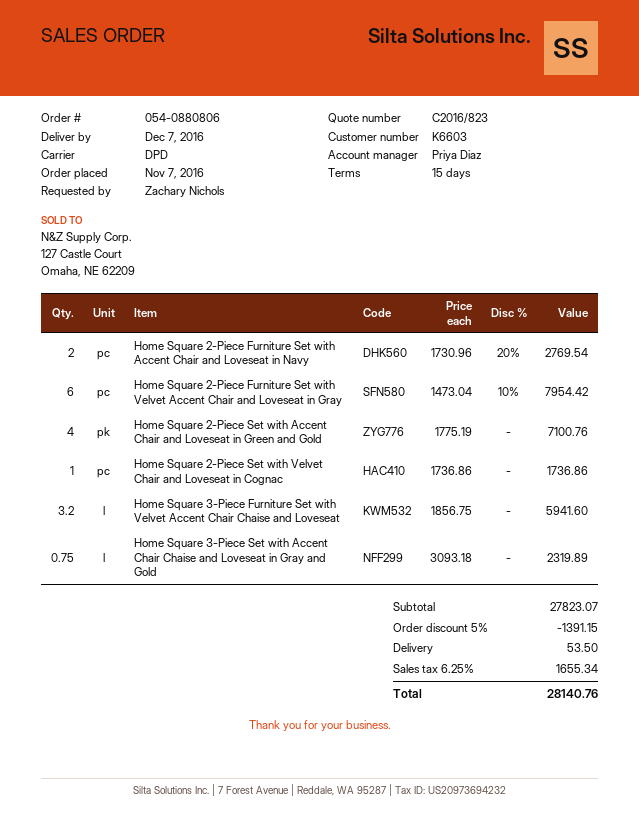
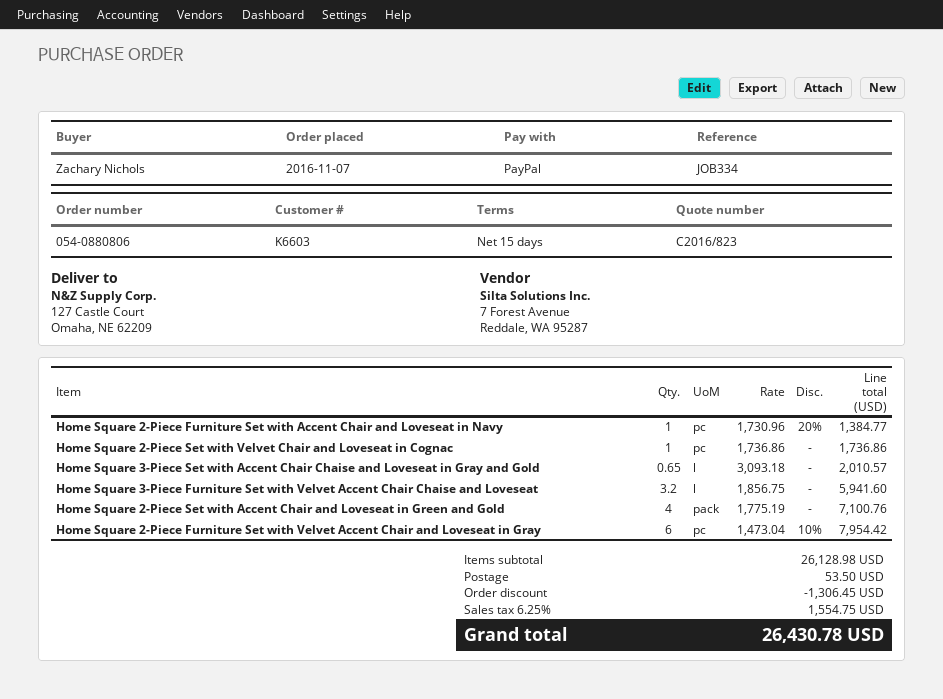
Home Square 2-Piece Furniture Set with Accent Chair and Loveseat in Navy: 2 x 1730.96 - 20% = 2769.54 -> 1 x 1730.96 - 20% = 1384.77
Home Square 3-Piece Set with Accent Chair Chaise and Loveseat in Gray and Gold: 0.75 x 3093.18 = 2319.89 -> 0.65 x 3093.18 = 2010.57
subtotal: 27823.07 -> 26128.98
discount: 1391.15 -> 1306.45
tax: 6.25% = 1655.34 -> 6.25% = 1554.75
total: 28140.76 -> 26430.78

